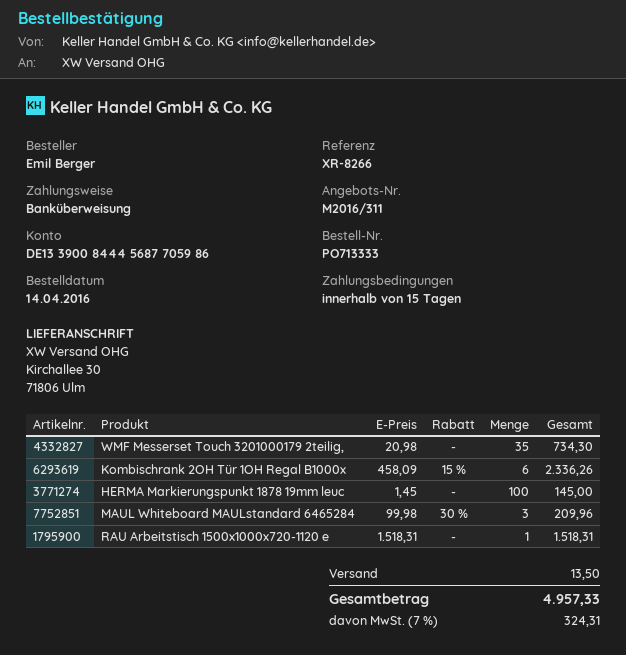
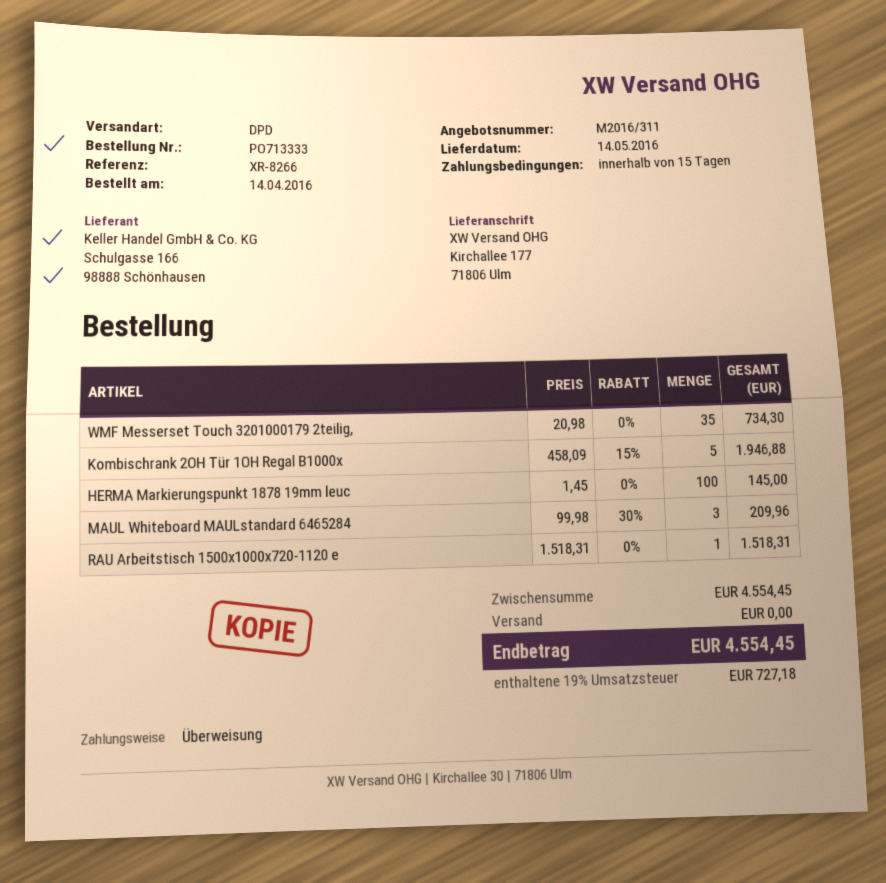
ship to: Kirchallee 30, 71806 Ulm -> Kirchallee 177, 71806 Ulm
Kombischrank 2OH Tür 1OH Regal B1000x: 6 x 458.09 - 15% = 2336.26 -> 5 x 458.09 - 15% = 1946.88
shipping: 13.50 -> 0.00
tax: 7% = 324.31 -> 19% = 727.18
total: 4957.33 -> 4554.45

